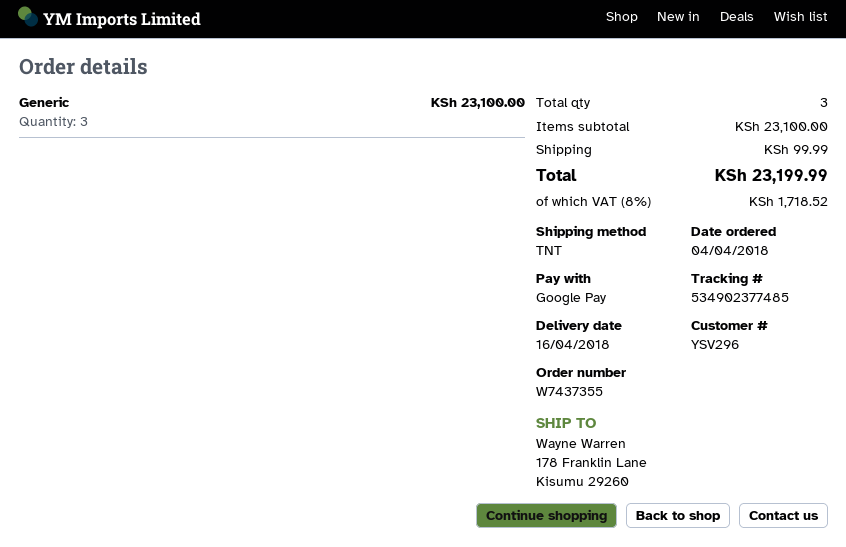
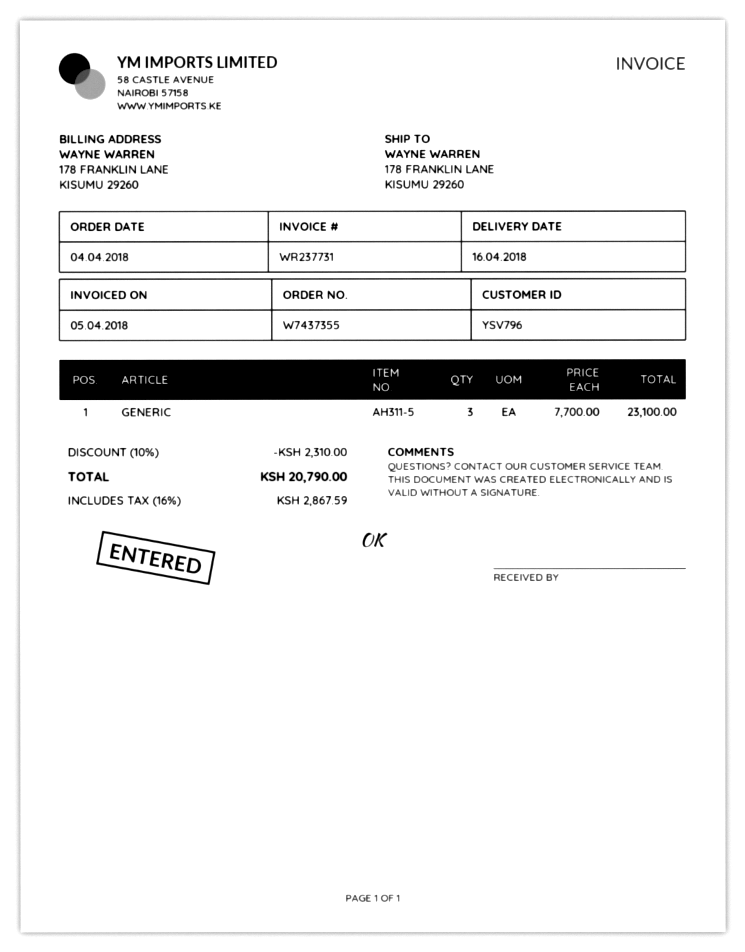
customer number: YSV296 -> YSV796
discount: none -> 10% = 2310.00
shipping: 99.99 -> none
tax: 8% = 1718.52 -> 16% = 2867.59
total: 23199.99 -> 20790.00

